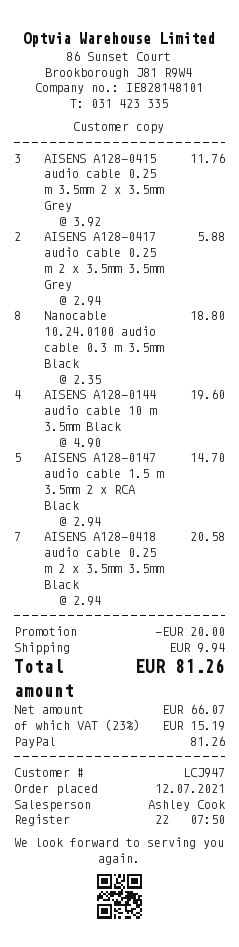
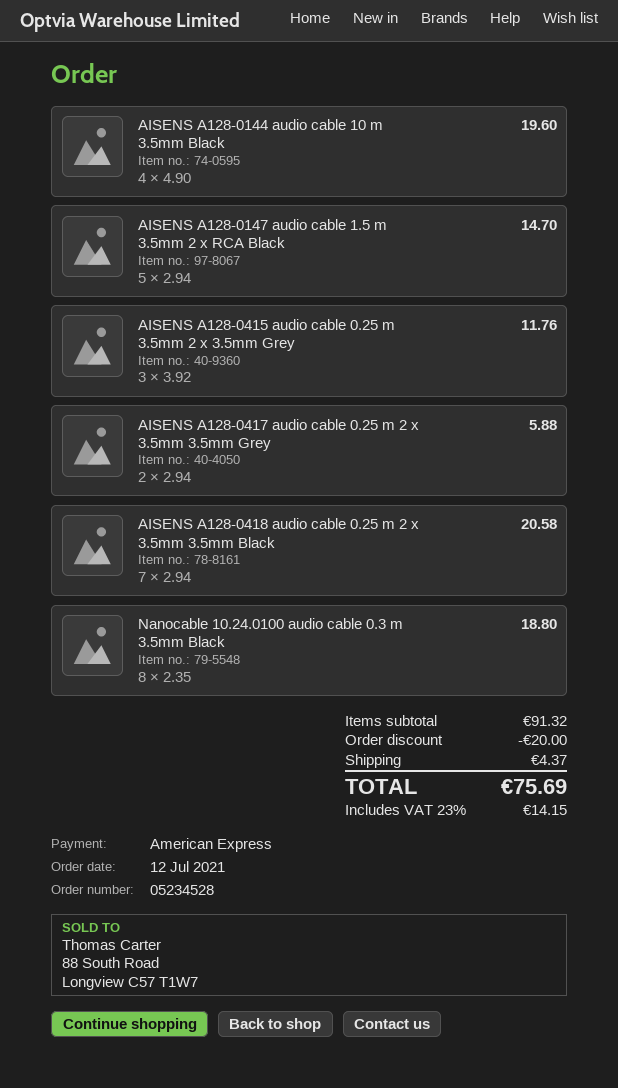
payment method: PayPal -> American Express
shipping: 9.94 -> 4.37
tax: 23% = 15.19 -> 23% = 14.15
total: 81.26 -> 75.69

